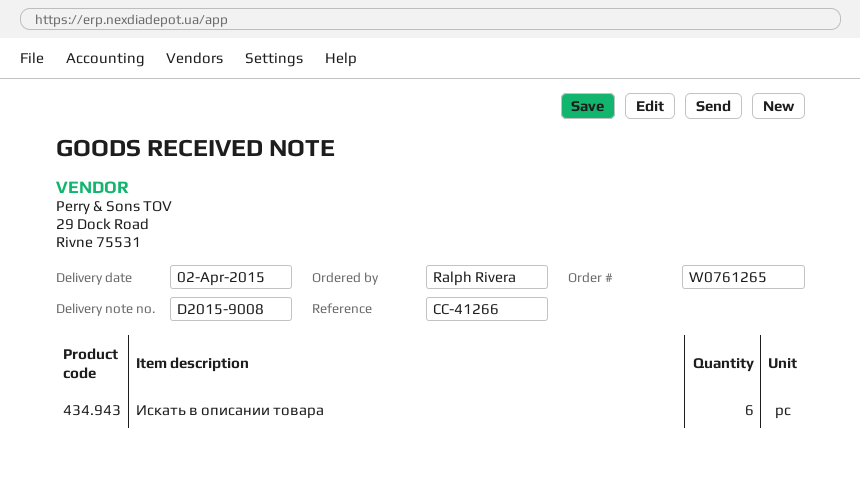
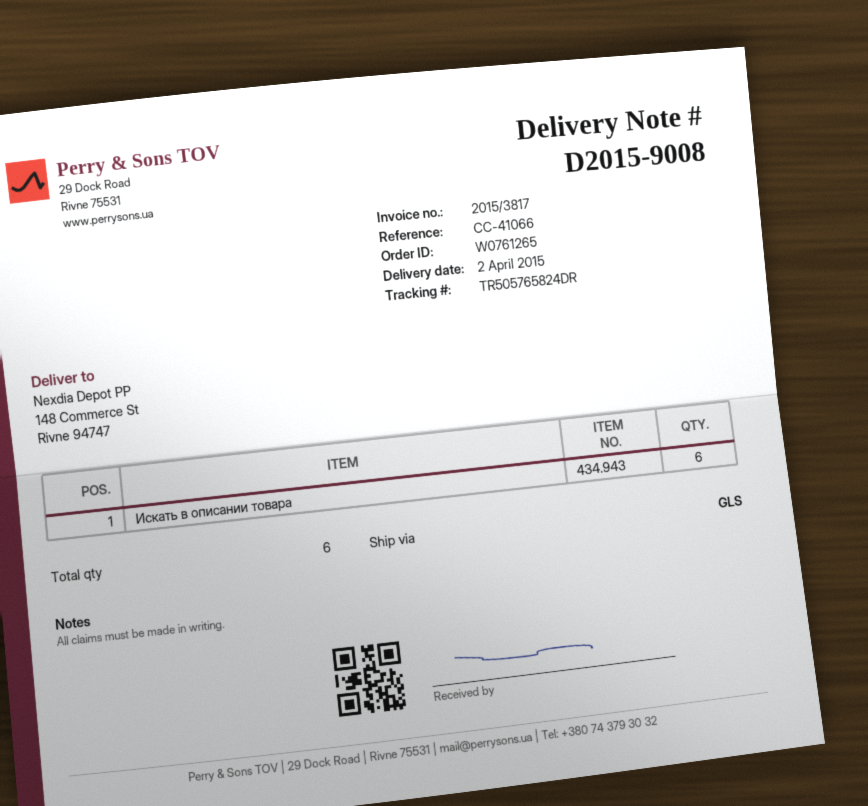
reference: CC-41266 -> CC-41066

